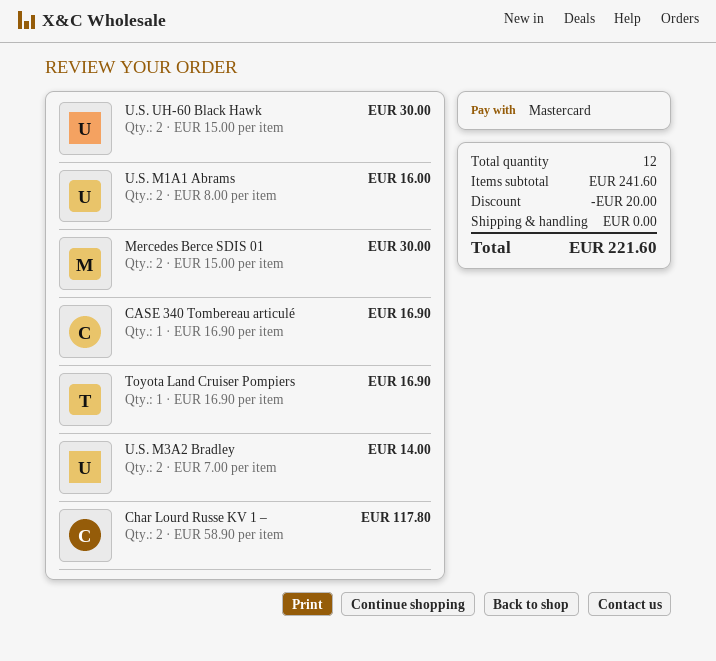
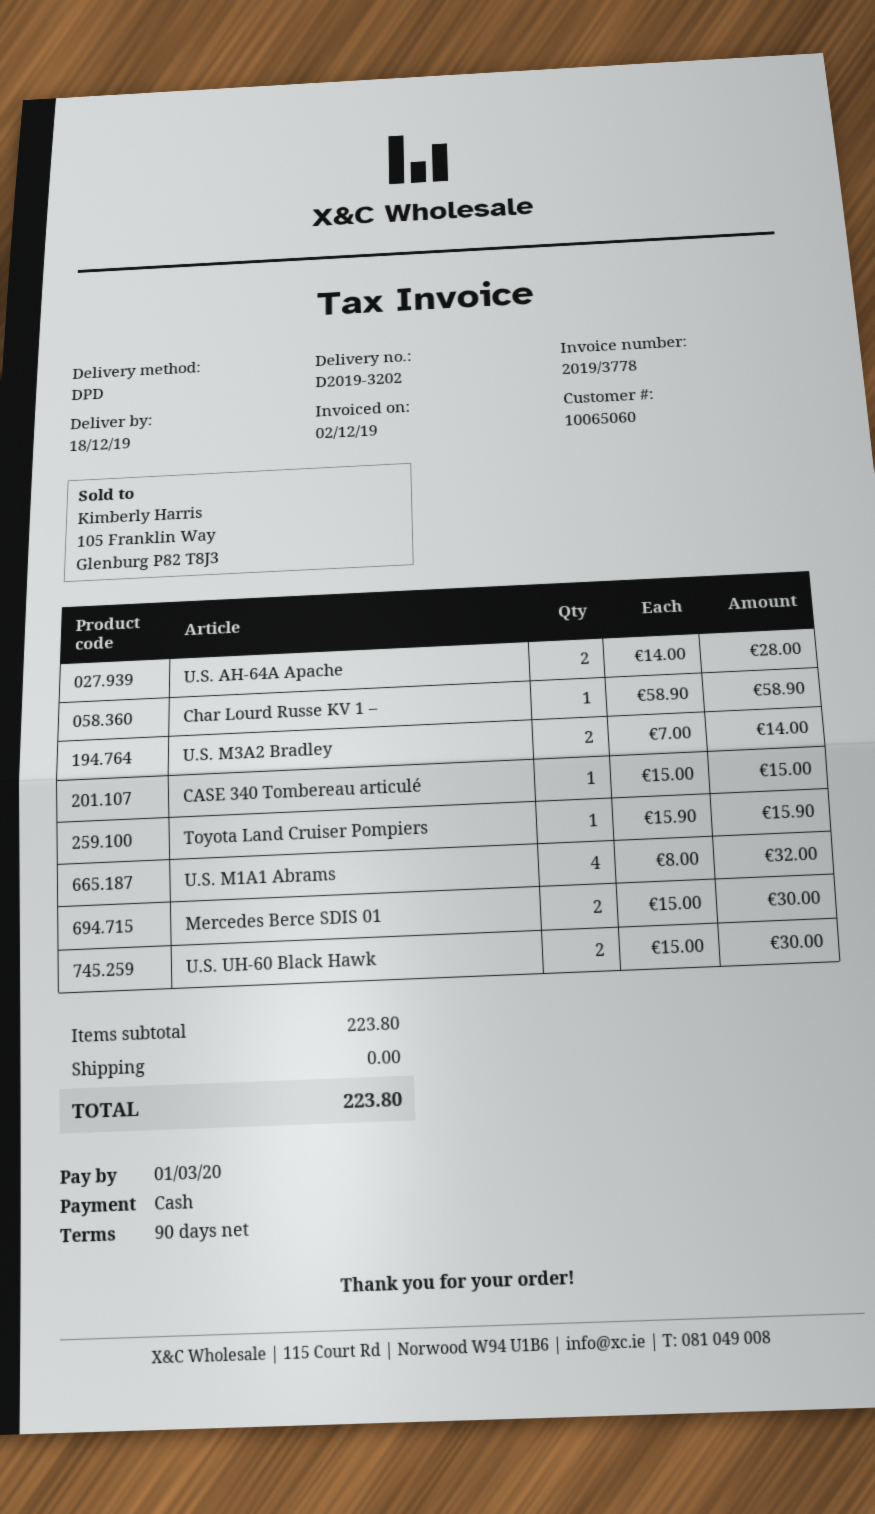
payment method: Mastercard -> cash
U.S. M1A1 Abrams: 2 x 8.00 = 16.00 -> 4 x 8.00 = 32.00
CASE 340 Tombereau articulé: 1 x 16.90 = 16.90 -> 1 x 15.00 = 15.00
Toyota Land Cruiser Pompiers: 1 x 16.90 = 16.90 -> 1 x 15.90 = 15.90
Char Lourd Russe KV 1 –: 2 x 58.90 = 117.80 -> 1 x 58.90 = 58.90
U.S. AH-64A Apache: none -> 2 x 14.00 = 28.00
subtotal: 241.60 -> 223.80
discount: 20.00 -> none
total: 221.60 -> 223.80

